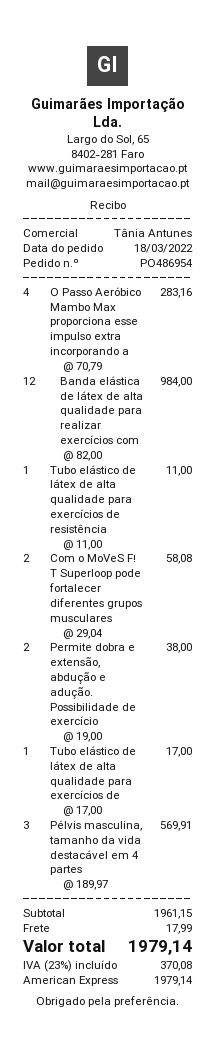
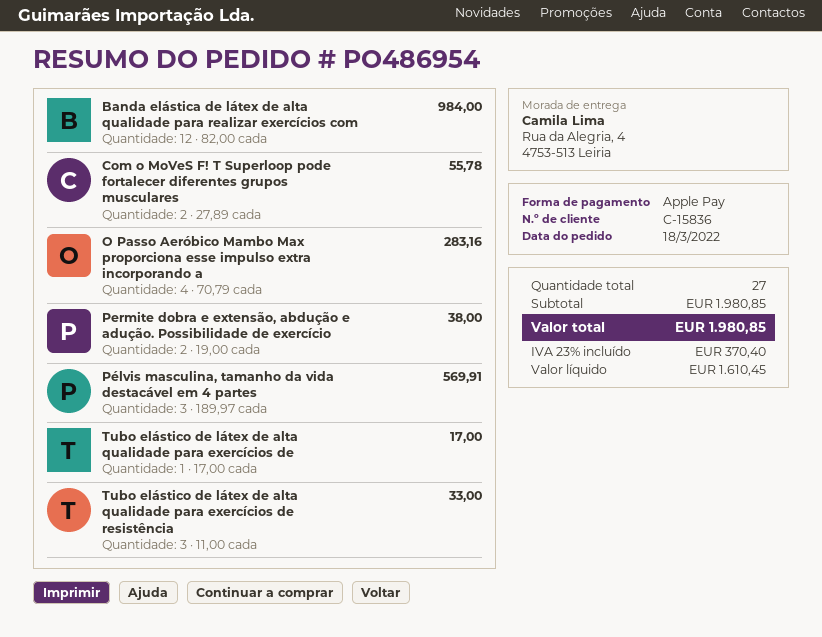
payment method: American Express -> Apple Pay
Tubo elástico de látex de alta qualidade para exercícios de resistência: 1 x 11.00 = 11.00 -> 3 x 11.00 = 33.00
Com o MoVeS F! T Superloop pode fortalecer diferentes grupos musculares: 2 x 29.04 = 58.08 -> 2 x 27.89 = 55.78
subtotal: 1961.15 -> 1980.85
shipping: 17.99 -> none
tax: 23% = 370.08 -> 23% = 370.40
total: 1979.14 -> 1980.85

